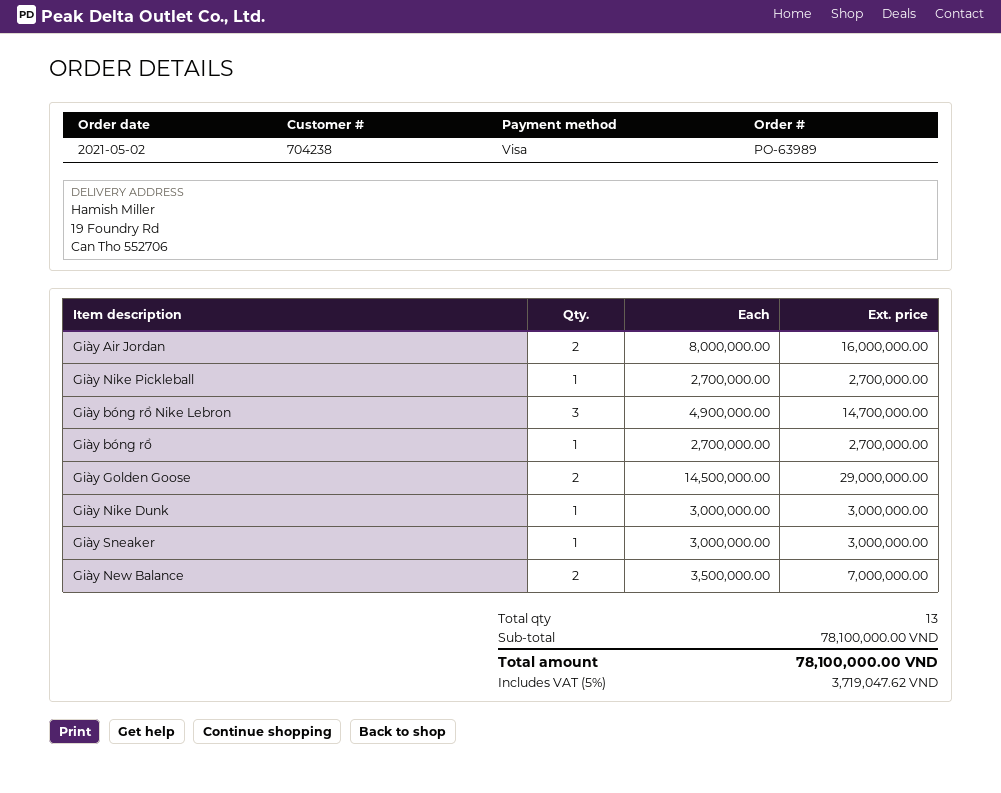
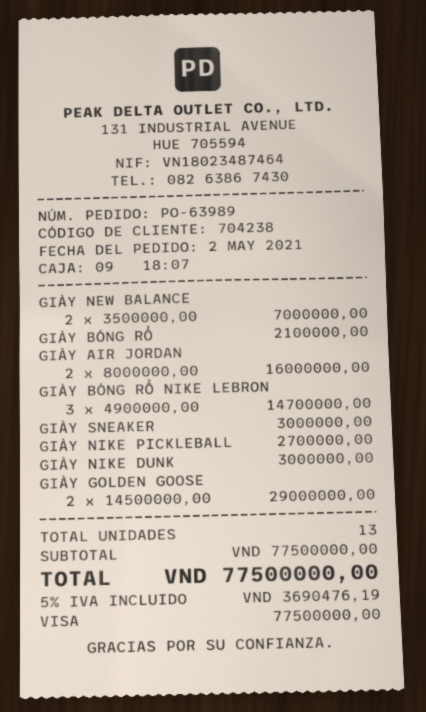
Giày bóng rổ: 1 x 2700000.00 = 2700000.00 -> 1 x 2100000.00 = 2100000.00
subtotal: 78100000.00 -> 77500000.00
tax: 5% = 3719047.62 -> 5% = 3690476.19
total: 78100000.00 -> 77500000.00

